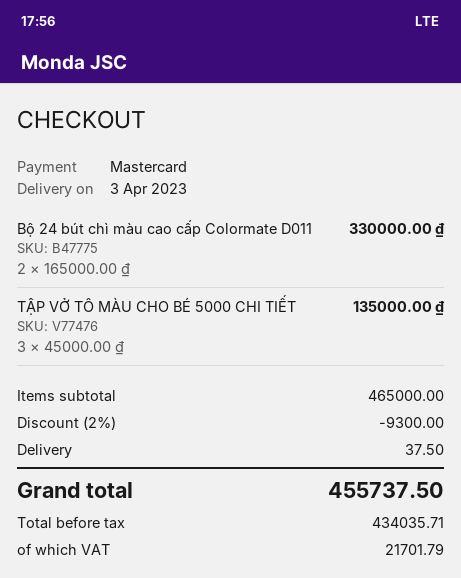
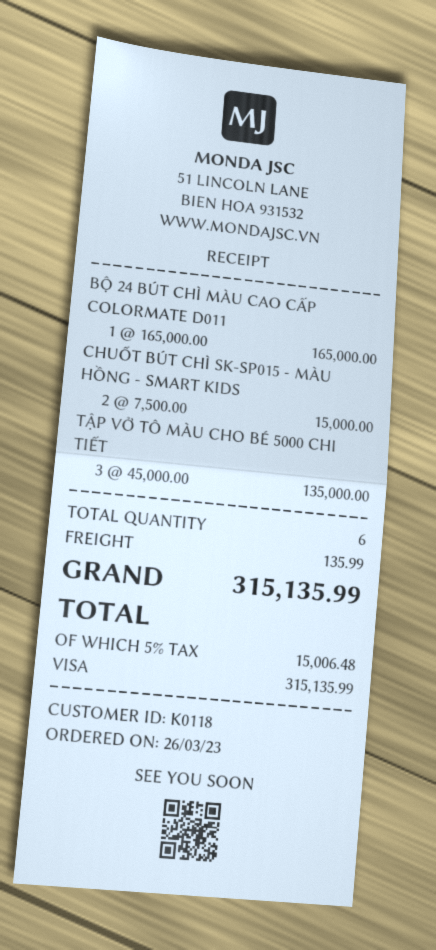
payment method: Mastercard -> Visa
Bộ 24 bút chì màu cao cấp Colormate D011: 2 x 165000.00 = 330000.00 -> 1 x 165000.00 = 165000.00
CHUỐT BÚT CHÌ SK-SP015 - MÀU HỒNG - SMART KIDS: none -> 2 x 7500.00 = 15000.00
discount: 2% = 9300.00 -> none
shipping: 37.50 -> 135.99
tax: 21701.79 -> 15006.48
total: 455737.50 -> 315135.99

